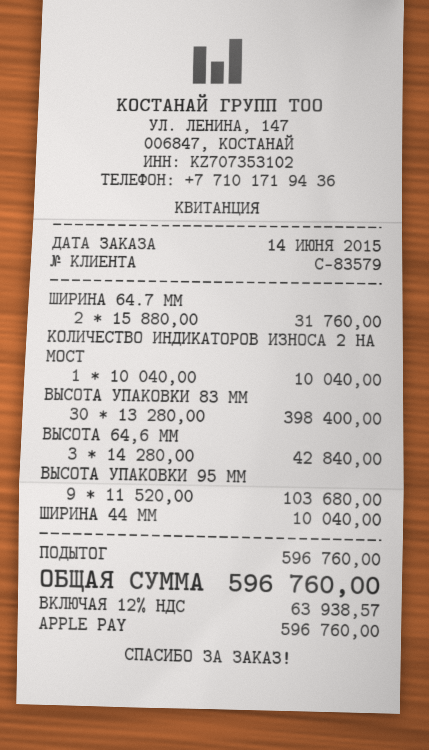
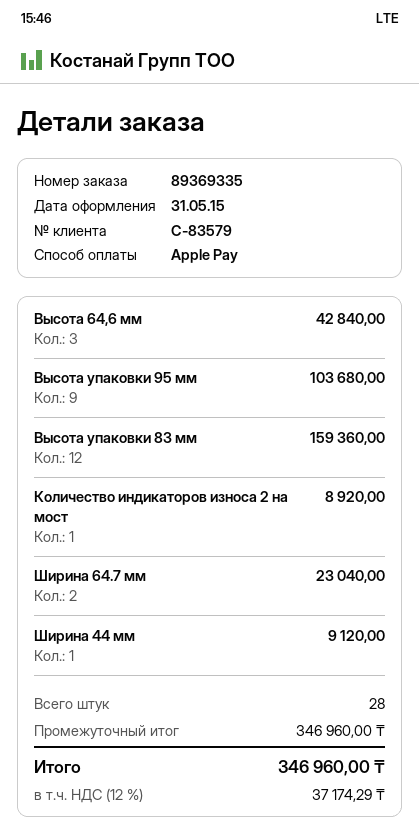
order date: 2015-06-14 -> 2015-05-31
ШИРИНА 64.7 ММ: 2 for 31760.00 -> 2 for 23040.00
КОЛИЧЕСТВО ИНДИКАТОРОВ ИЗНОСА 2 НА МОСТ: 1 for 10040.00 -> 1 for 8920.00
ВЫСОТА УПАКОВКИ 83 ММ: 30 for 398400.00 -> 12 for 159360.00
ШИРИНА 44 ММ: 1 for 10040.00 -> 1 for 9120.00
subtotal: 596760.00 -> 346960.00
tax: 12% = 63938.57 -> 12% = 37174.29
total: 596760.00 -> 346960.00

